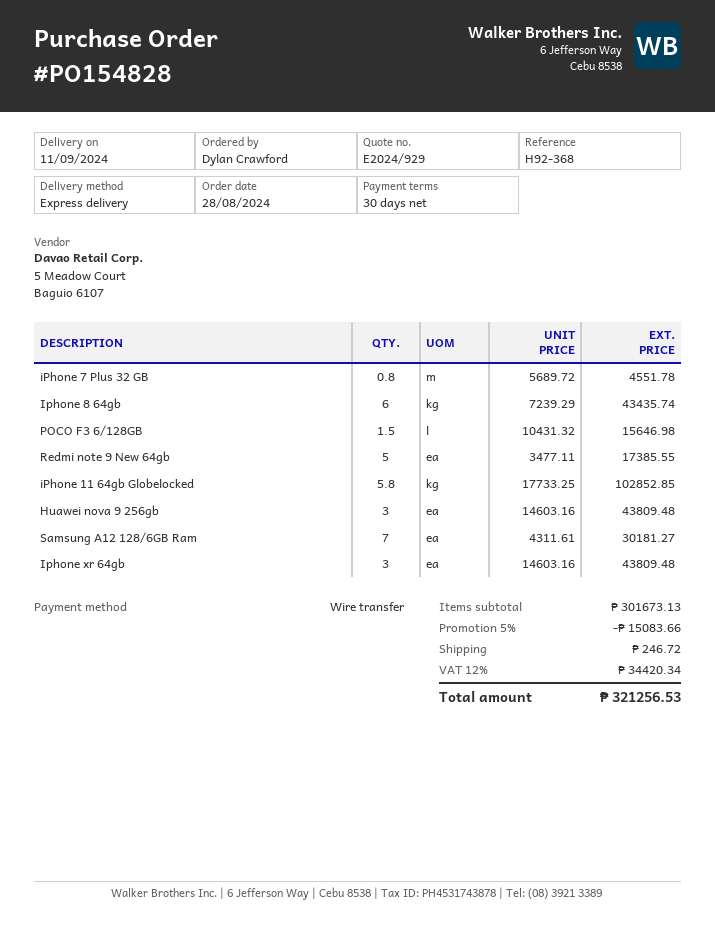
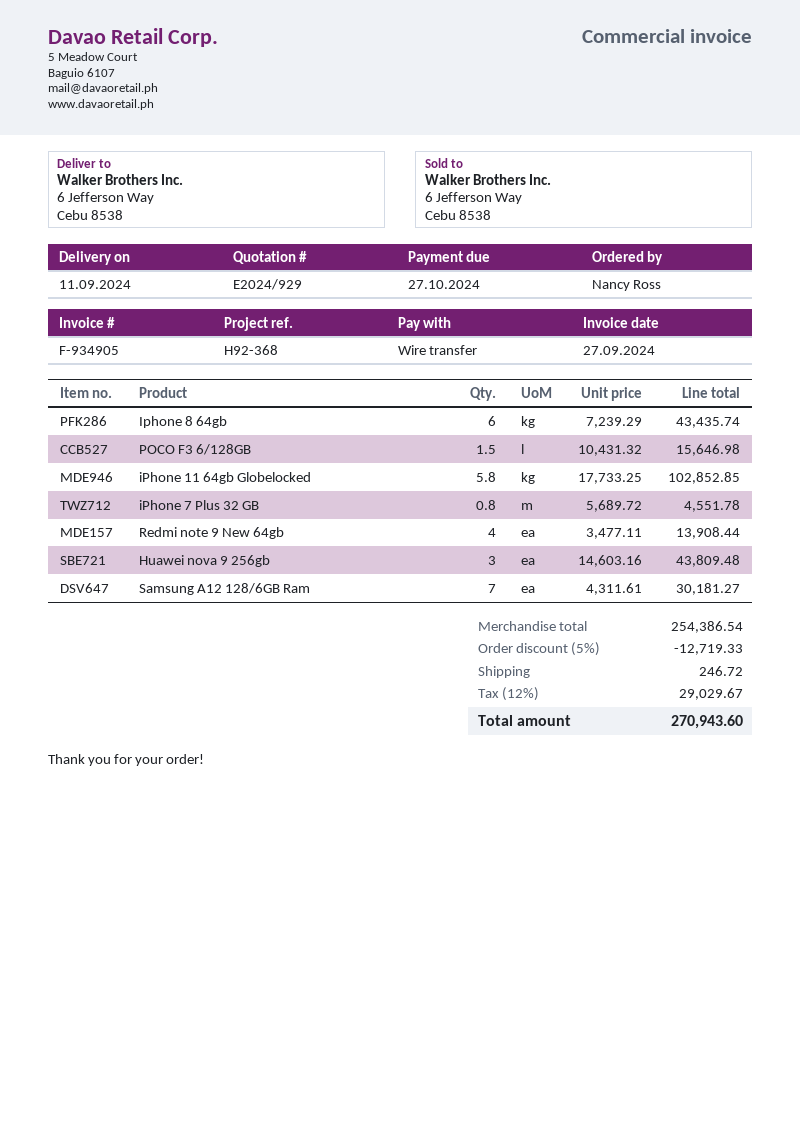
ordered by: Dylan Crawford -> Nancy Ross
Redmi note 9 New 64gb: 5 x 3477.11 = 17385.55 -> 4 x 3477.11 = 13908.44
Iphone xr 64gb: 3 x 14603.16 = 43809.48 -> none
subtotal: 301673.13 -> 254386.54
discount: 5% = 15083.66 -> 5% = 12719.33
tax: 12% = 34420.34 -> 12% = 29029.67
total: 321256.53 -> 270943.60

